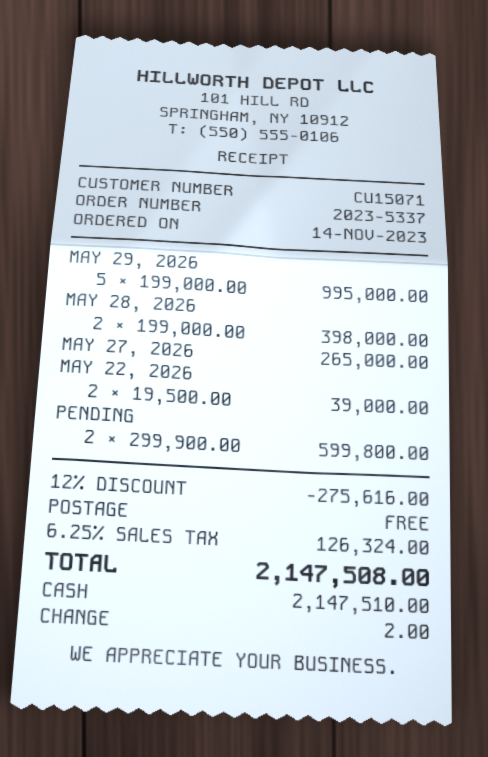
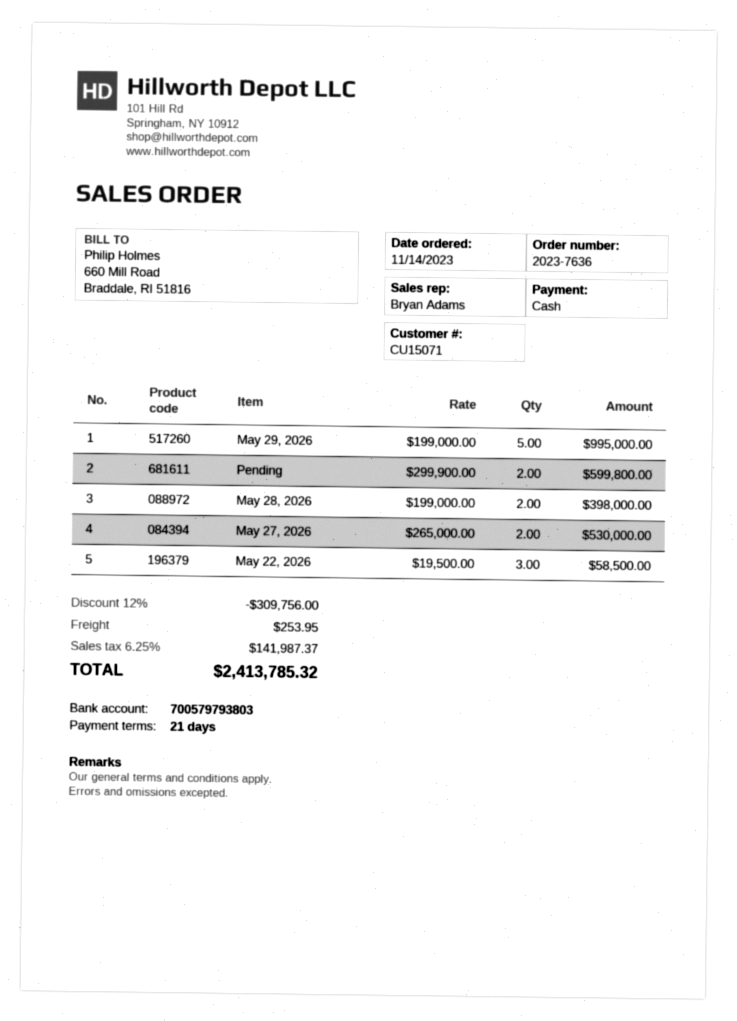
order number: 2023-5337 -> 2023-7636
MAY 27, 2026: 1 x 265000.00 = 265000.00 -> 2 x 265000.00 = 530000.00
MAY 22, 2026: 2 x 19500.00 = 39000.00 -> 3 x 19500.00 = 58500.00
discount: 12% = 275616.00 -> 12% = 309756.00
shipping: 0.00 -> 253.95
tax: 6.25% = 126324.00 -> 6.25% = 141987.37
total: 2147508.00 -> 2413785.32

